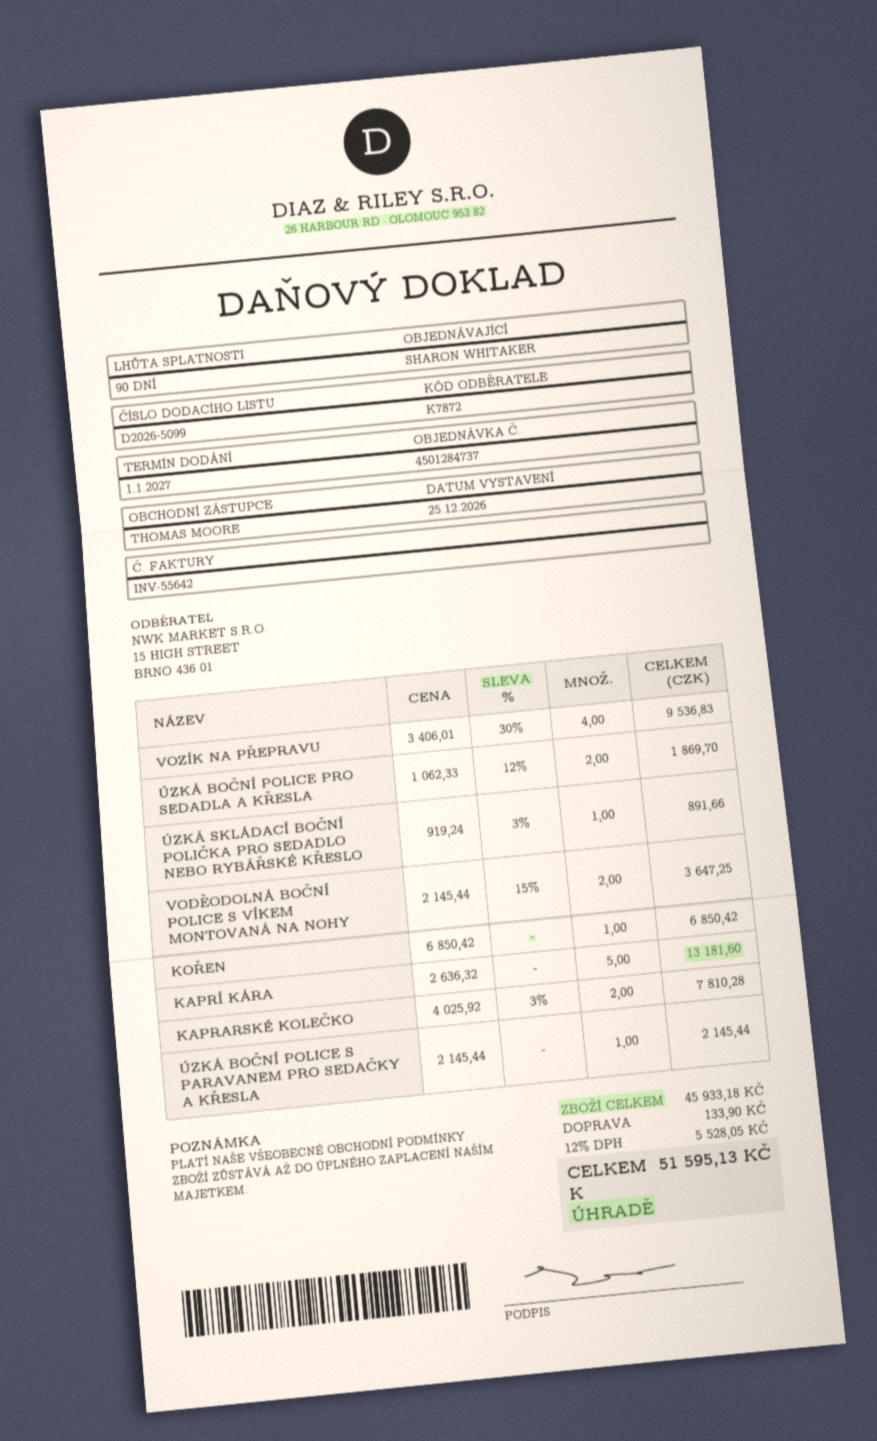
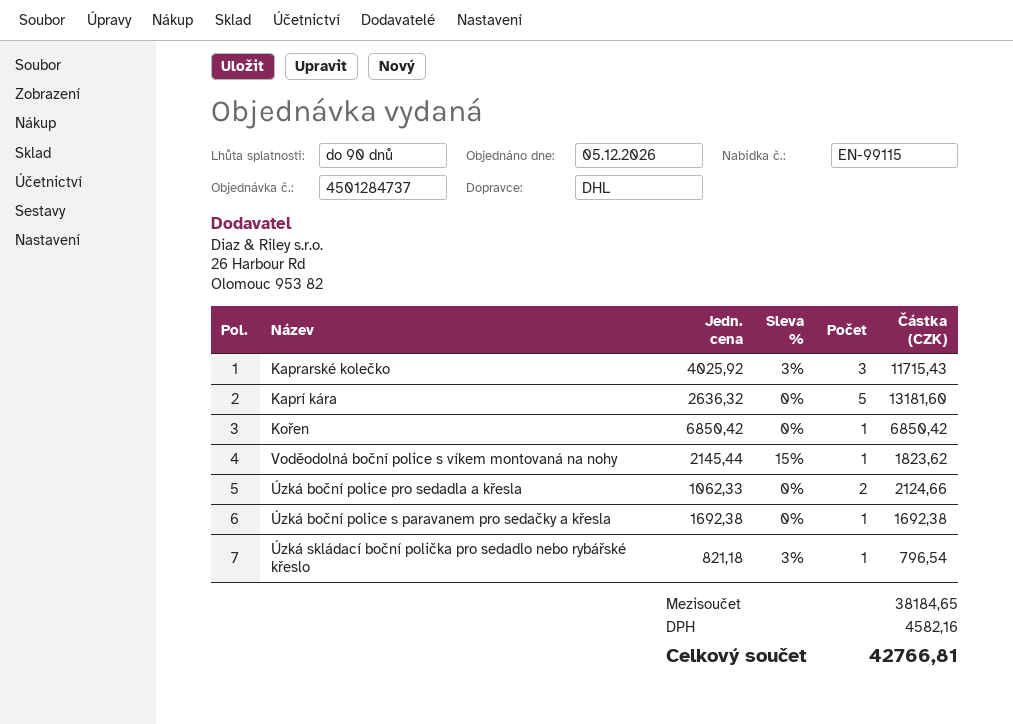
VOZÍK NA PŘEPRAVU: 4 x 3406.01 - 30% = 9536.83 -> none
ÚZKÁ BOČNÍ POLICE PRO SEDADLA A KŘESLA: 2 x 1062.33 - 12% = 1869.70 -> 2 x 1062.33 = 2124.66
ÚZKÁ SKLÁDACÍ BOČNÍ POLIČKA PRO SEDADLO NEBO RYBÁŘSKÉ KŘESLO: 1 x 919.24 - 3% = 891.66 -> 1 x 821.18 - 3% = 796.54
VODĚODOLNÁ BOČNÍ POLICE S VÍKEM MONTOVANÁ NA NOHY: 2 x 2145.44 - 15% = 3647.25 -> 1 x 2145.44 - 15% = 1823.62
KAPRARSKÉ KOLEČKO: 2 x 4025.92 - 3% = 7810.28 -> 3 x 4025.92 - 3% = 11715.43
ÚZKÁ BOČNÍ POLICE S PARAVANEM PRO SEDAČKY A KŘESLA: 1 x 2145.44 = 2145.44 -> 1 x 1692.38 = 1692.38
subtotal: 45933.18 -> 38184.65
shipping: 133.90 -> none
tax: 5528.05 -> 4582.16
total: 51595.13 -> 42766.81

